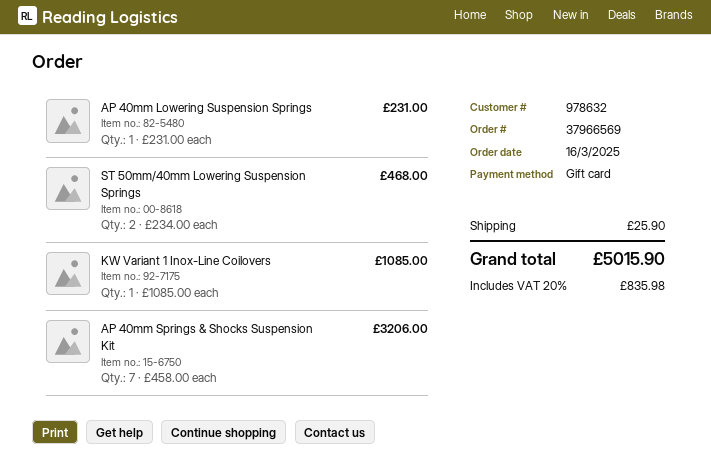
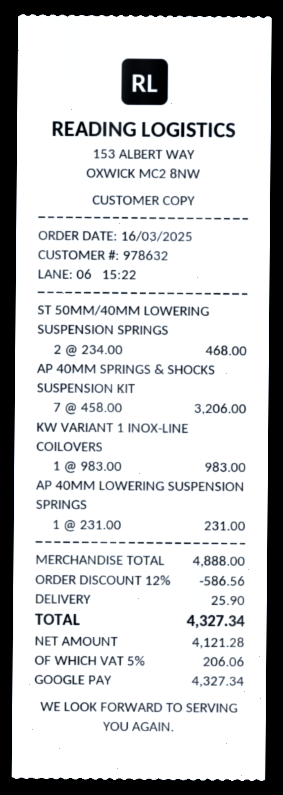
payment method: gift card -> Google Pay
KW Variant 1 Inox-Line Coilovers: 1 x 1085.00 = 1085.00 -> 1 x 983.00 = 983.00
discount: none -> 12% = 586.56
tax: 20% = 835.98 -> 5% = 206.06
total: 5015.90 -> 4327.34

